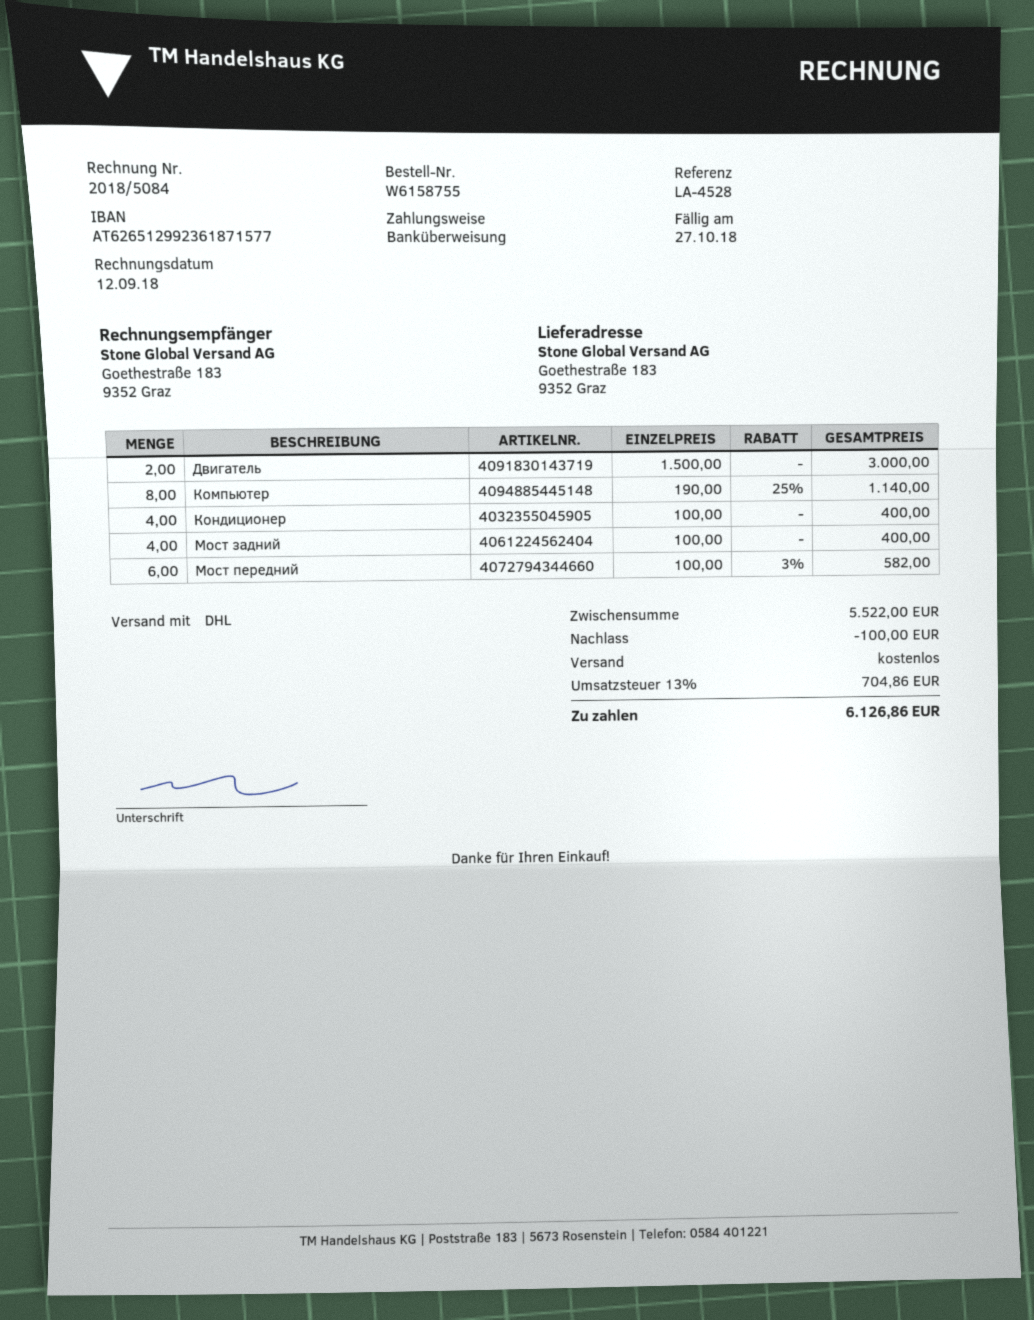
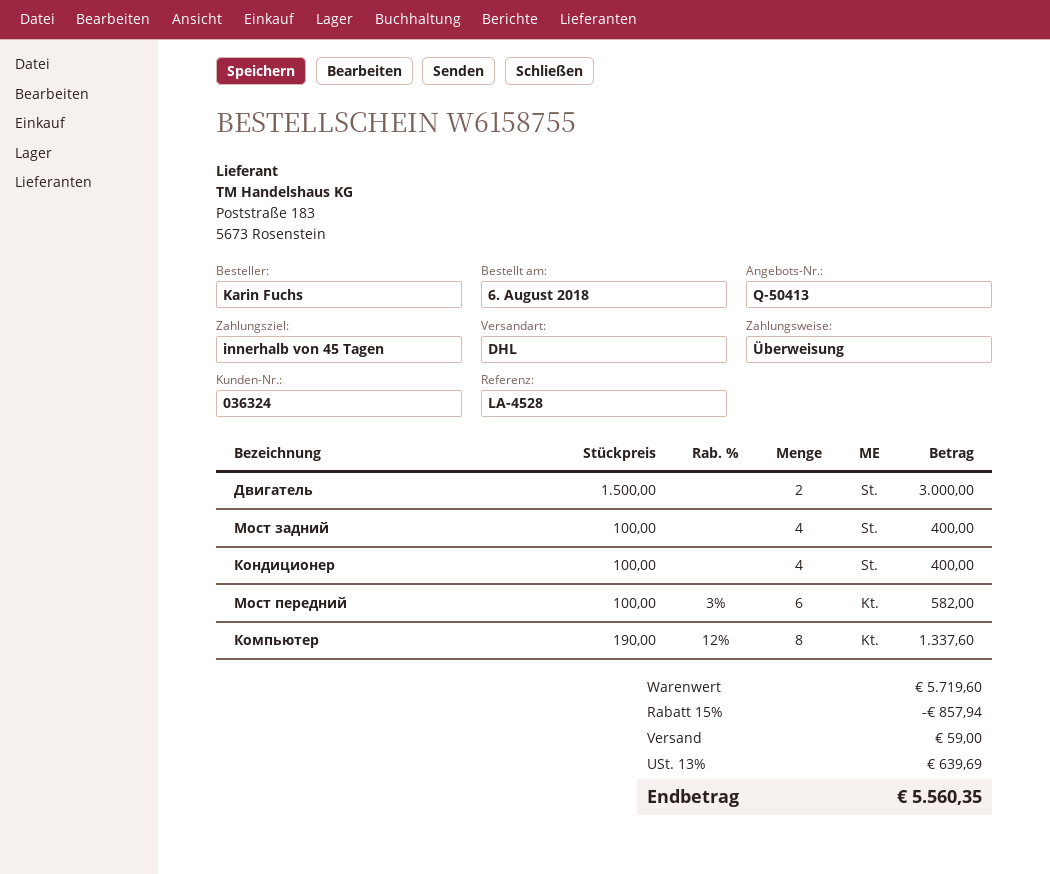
Компьютер: 8 x 190.00 - 25% = 1140.00 -> 8 x 190.00 - 12% = 1337.60
subtotal: 5522.00 -> 5719.60
discount: 100.00 -> 857.94
shipping: 0.00 -> 59.00
tax: 13% = 704.86 -> 13% = 639.69
total: 6126.86 -> 5560.35

